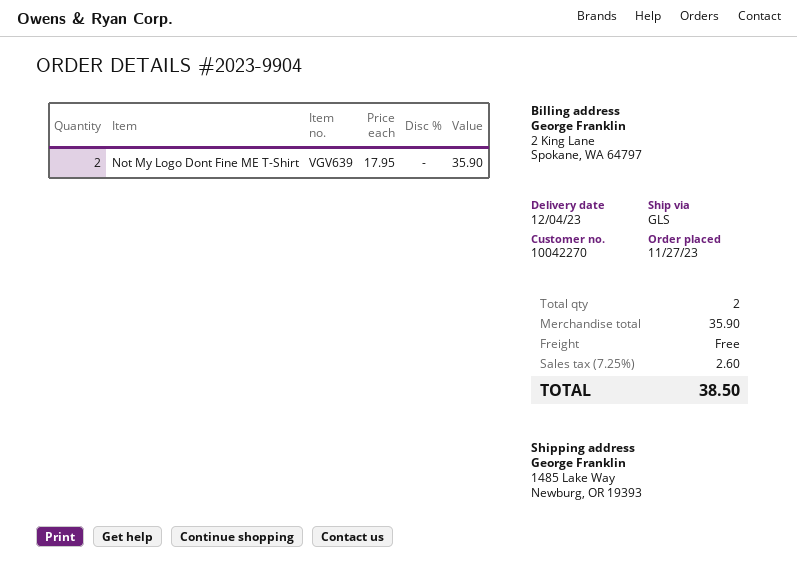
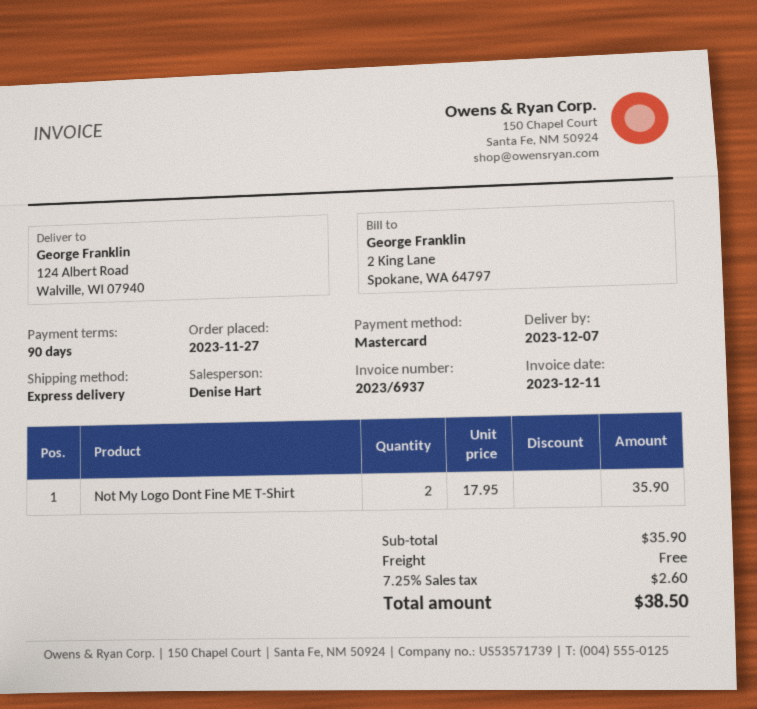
delivery date: 2023-12-04 -> 2023-12-07
shipping method: GLS -> express
ship to: 1485 Lake Way, Newburg, OR 19393 -> 124 Albert Road, Walville, WI 07940

